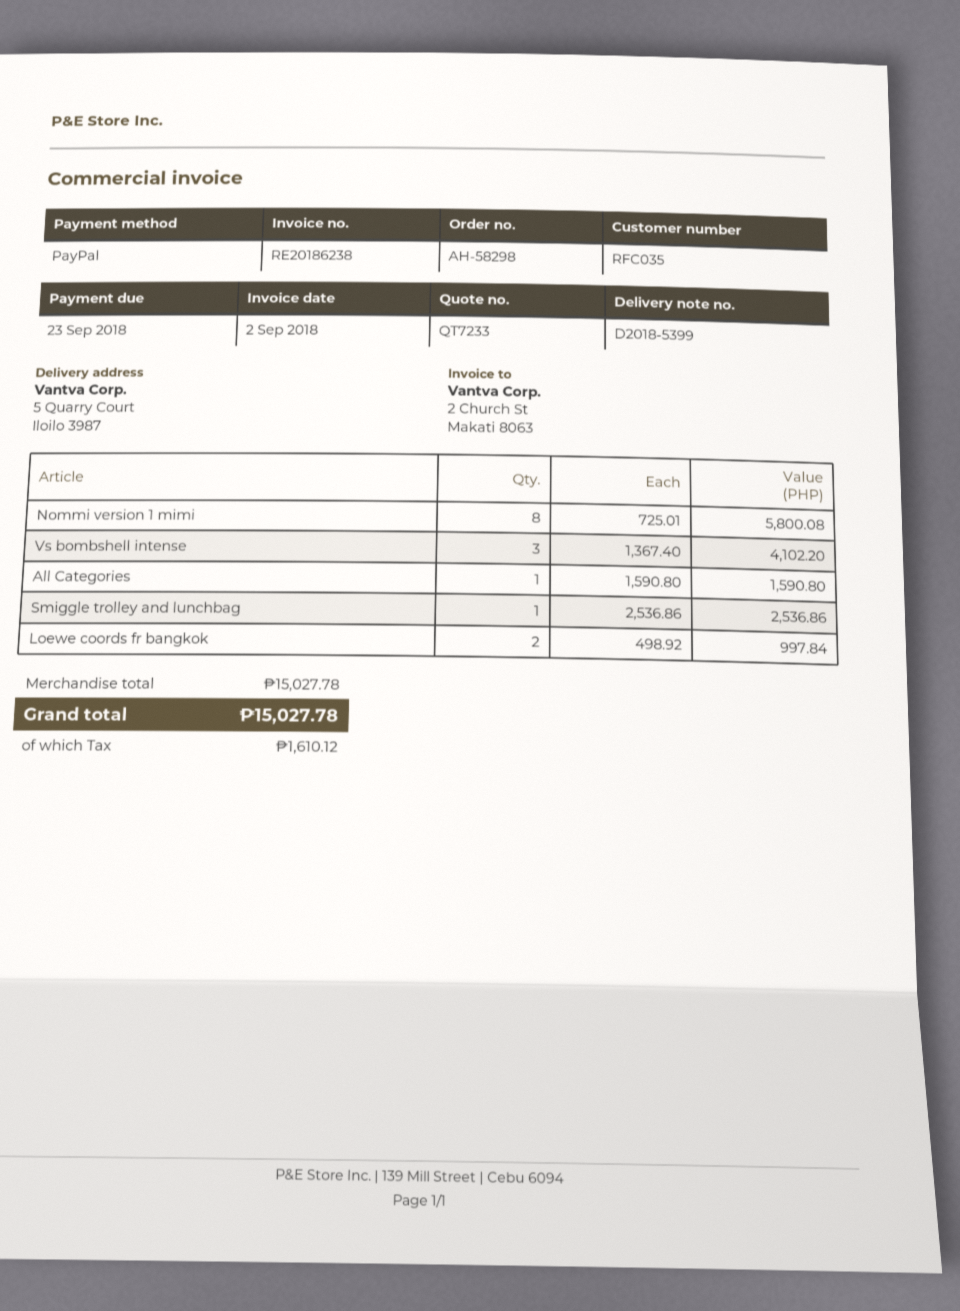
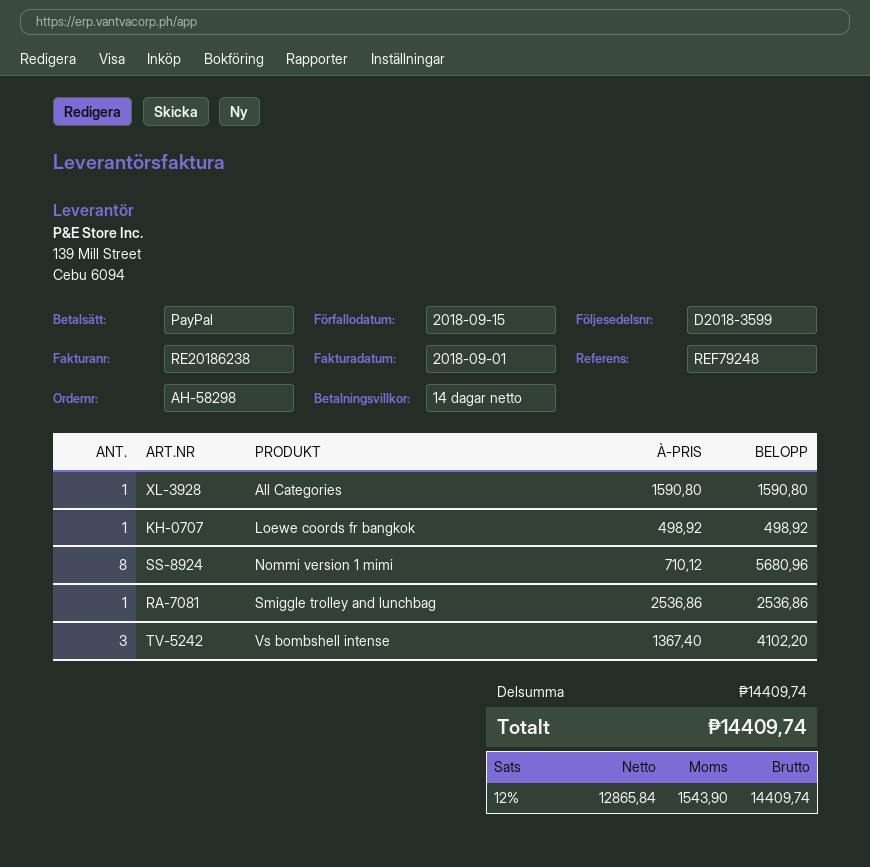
delivery note number: D2018-5399 -> D2018-3599
invoice date: 2018-09-02 -> 2018-09-01
due date: 2018-09-23 -> 2018-09-15
Nommi version 1 mimi: 8 x 725.01 = 5800.08 -> 8 x 710.12 = 5680.96
Loewe coords fr bangkok: 2 x 498.92 = 997.84 -> 1 x 498.92 = 498.92
subtotal: 15027.78 -> 14409.74
tax: 1610.12 -> 1543.90
total: 15027.78 -> 14409.74

